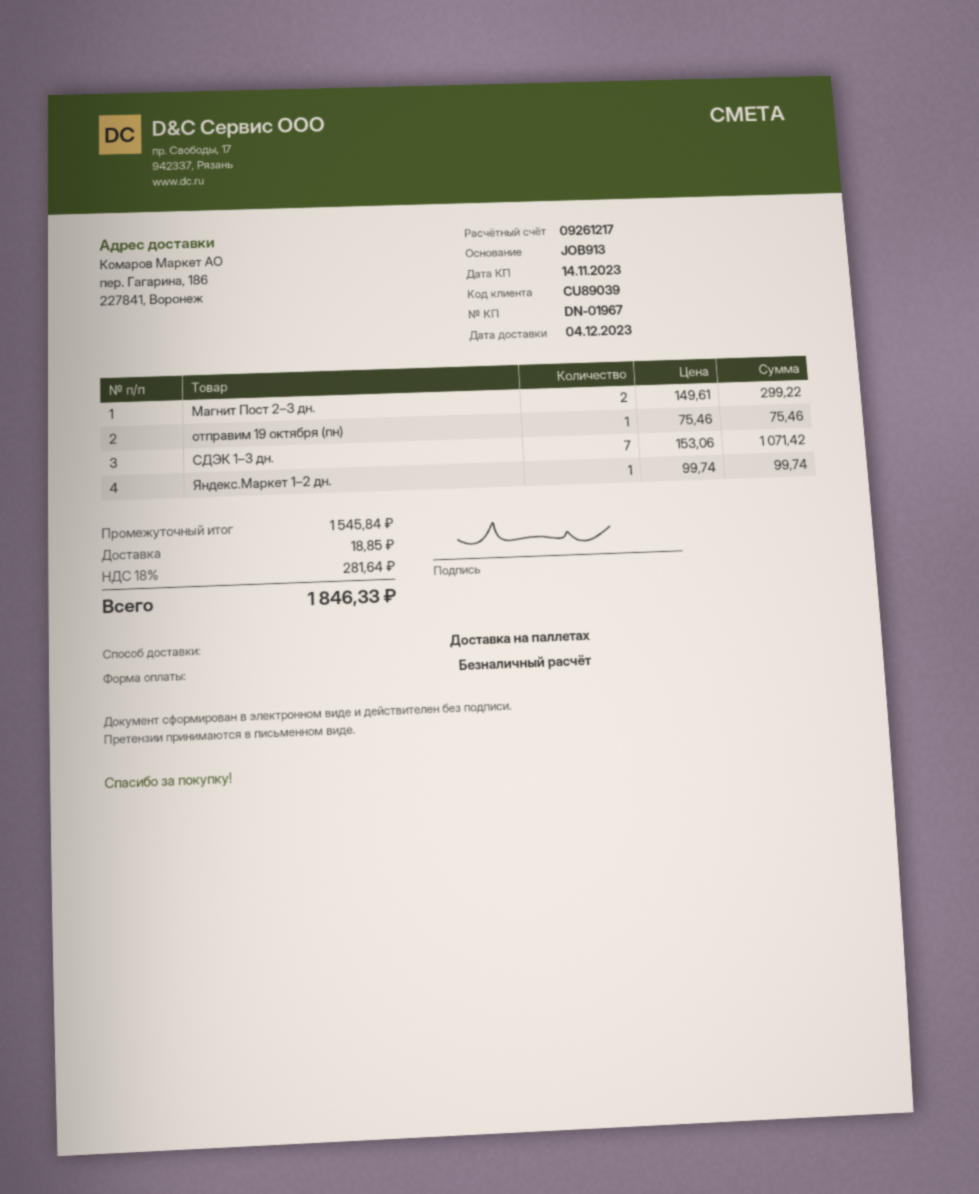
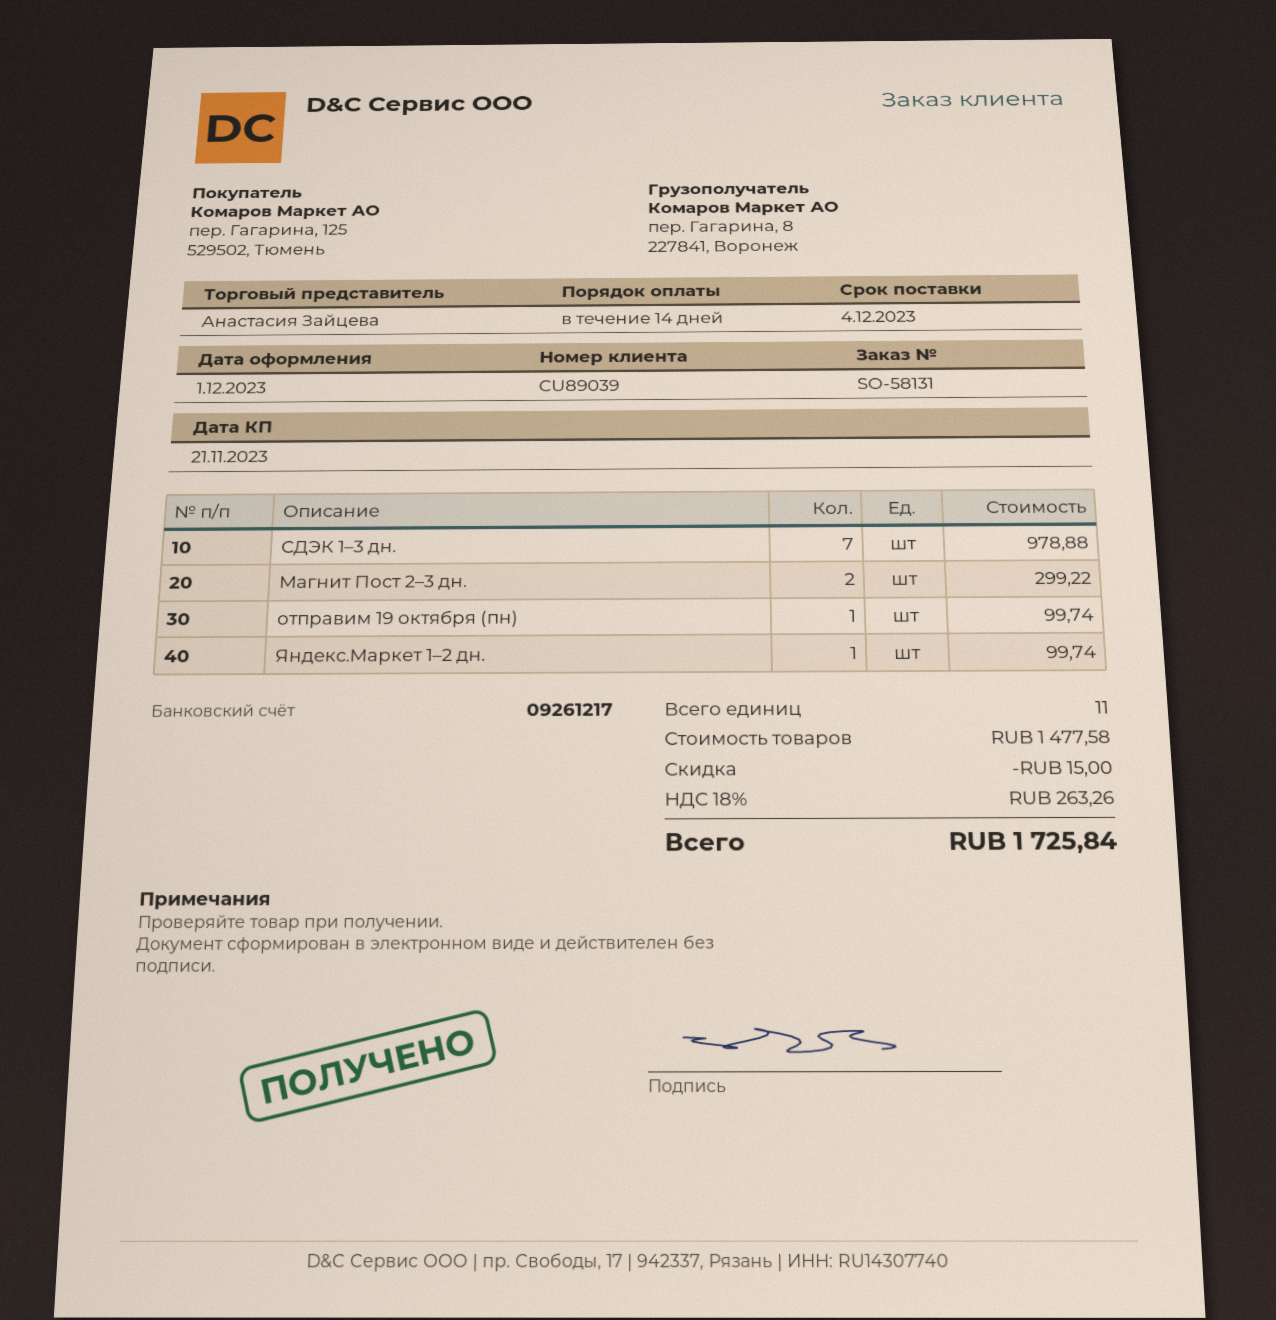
quote date: 2023-11-14 -> 2023-11-21
ship to: пер. Гагарина, 186, 227841, Воронеж -> пер. Гагарина, 8, 227841, Воронеж
отправим 19 октября (пн): 1 for 75.46 -> 1 for 99.74
СДЭК 1–3 дн.: 7 for 1071.42 -> 7 for 978.88
subtotal: 1545.84 -> 1477.58
discount: none -> 15.00
shipping: 18.85 -> none
tax: 18% = 281.64 -> 18% = 263.26
total: 1846.33 -> 1725.84

